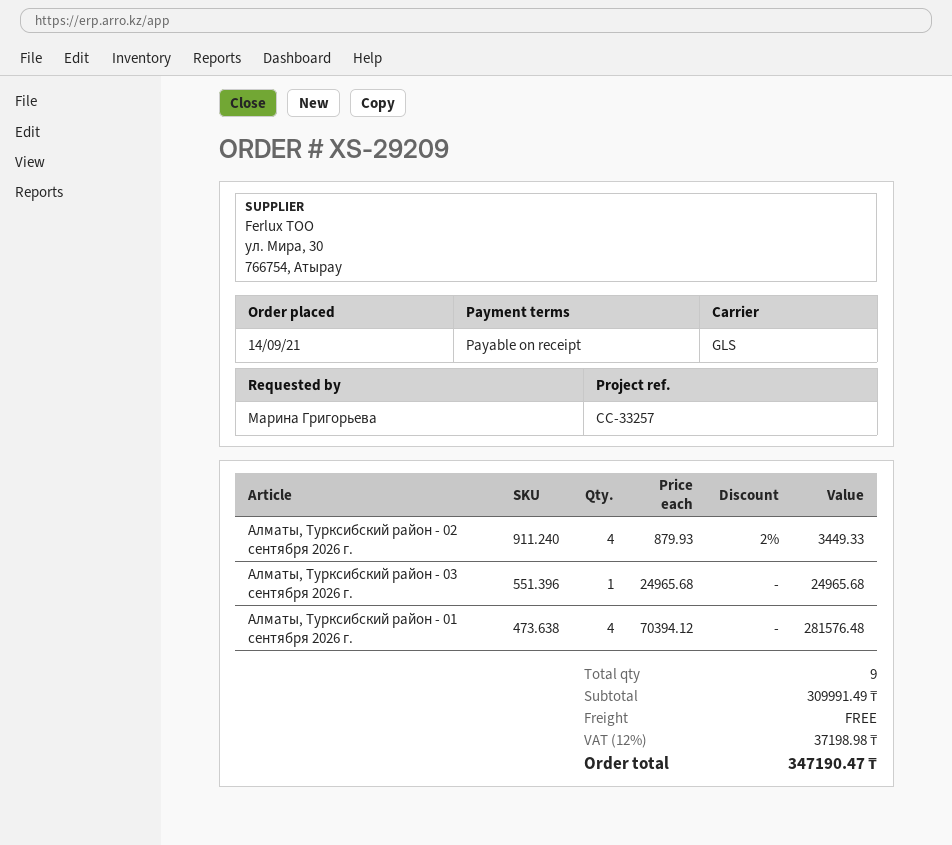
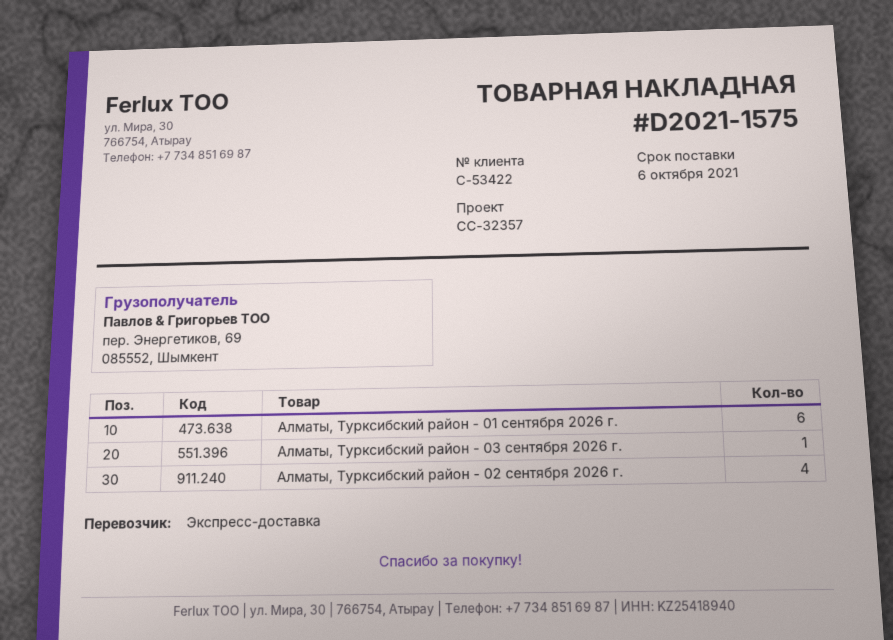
reference: CC-33257 -> CC-32357
shipping method: GLS -> express
Алматы, Турксибский район - 01 сентября 2026 г.: 4 -> 6

